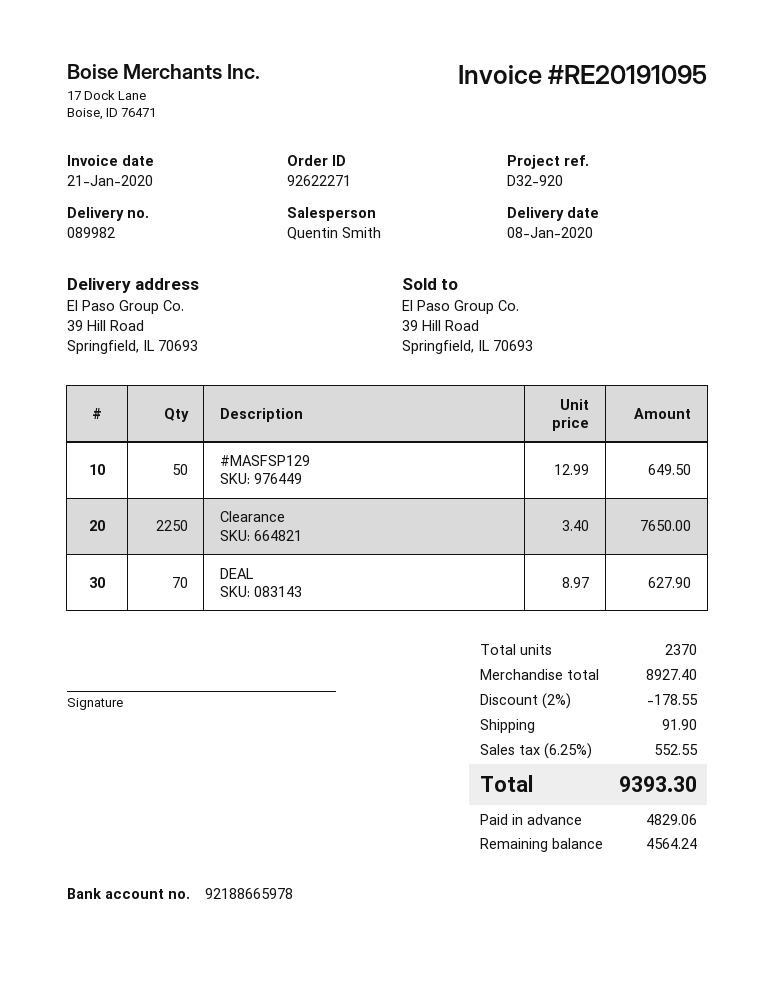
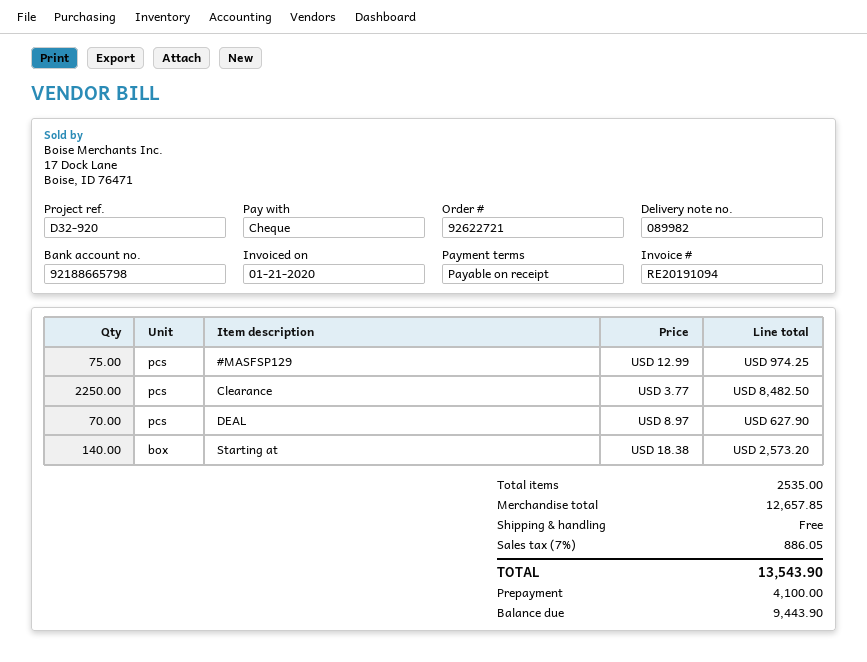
order number: 92622271 -> 92622721
invoice number: RE20191095 -> RE20191094
bank account: 92188665978 -> 92188665798
#MASFSP129: 50 x 12.99 = 649.50 -> 75 x 12.99 = 974.25
Clearance: 2250 x 3.40 = 7650.00 -> 2250 x 3.77 = 8482.50
Starting at: none -> 140 x 18.38 = 2573.20
total quantity: 2370 -> 2535
subtotal: 8927.40 -> 12657.85
discount: 2% = 178.55 -> none
shipping: 91.90 -> 0.00
tax: 6.25% = 552.55 -> 7% = 886.05
total: 9393.30 -> 13543.90
deposit: 4829.06 -> 4100.00
balance: 4564.24 -> 9443.90

